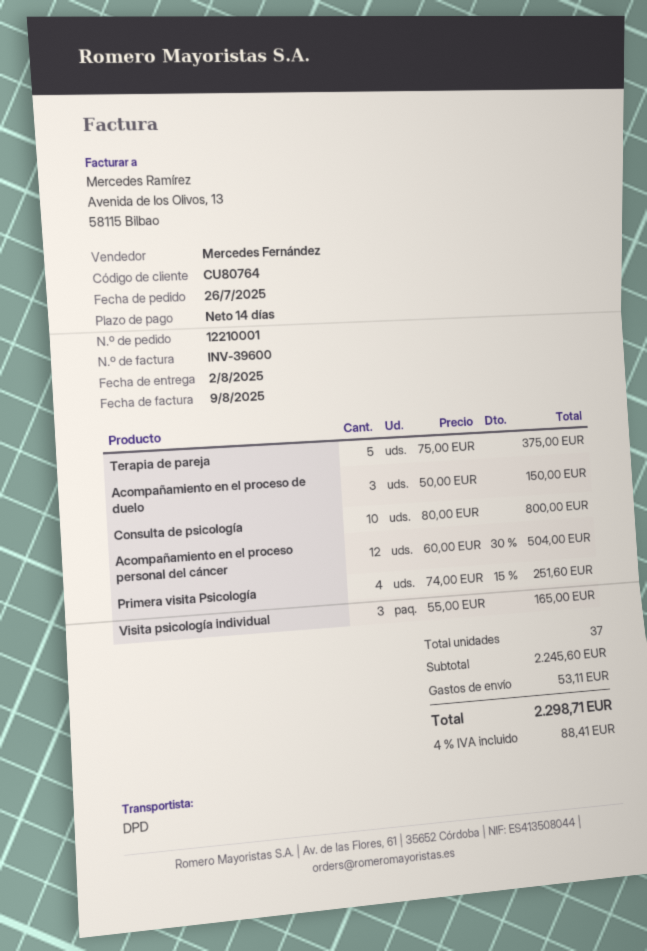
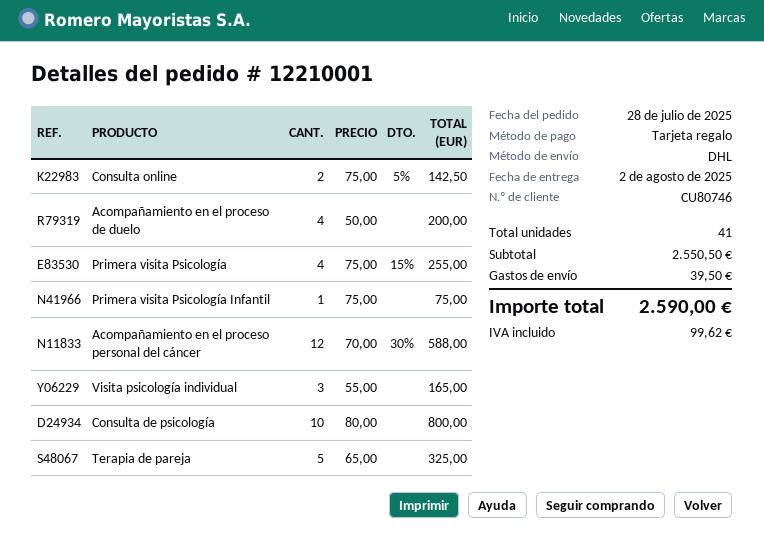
order date: 2025-07-26 -> 2025-07-28
customer number: CU80764 -> CU80746
shipping method: DPD -> DHL
Terapia de pareja: 5 x 75.00 = 375.00 -> 5 x 65.00 = 325.00
Acompañamiento en el proceso de duelo: 3 x 50.00 = 150.00 -> 4 x 50.00 = 200.00
Acompañamiento en el proceso personal del cáncer: 12 x 60.00 - 30% = 504.00 -> 12 x 70.00 - 30% = 588.00
Primera visita Psicología: 4 x 74.00 - 15% = 251.60 -> 4 x 75.00 - 15% = 255.00
Consulta online: none -> 2 x 75.00 - 5% = 142.50
Primera visita Psicología Infantil: none -> 1 x 75.00 = 75.00
total quantity: 37 -> 41
subtotal: 2245.60 -> 2550.50
shipping: 53.11 -> 39.50
tax: 88.41 -> 99.62
total: 2298.71 -> 2590.00

